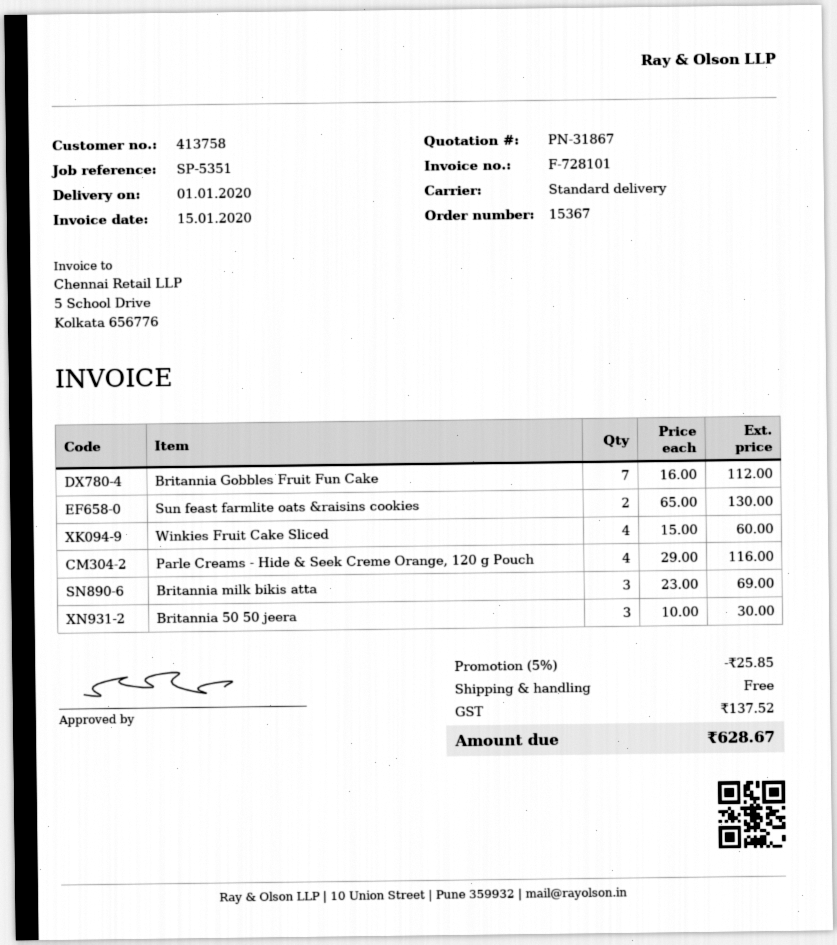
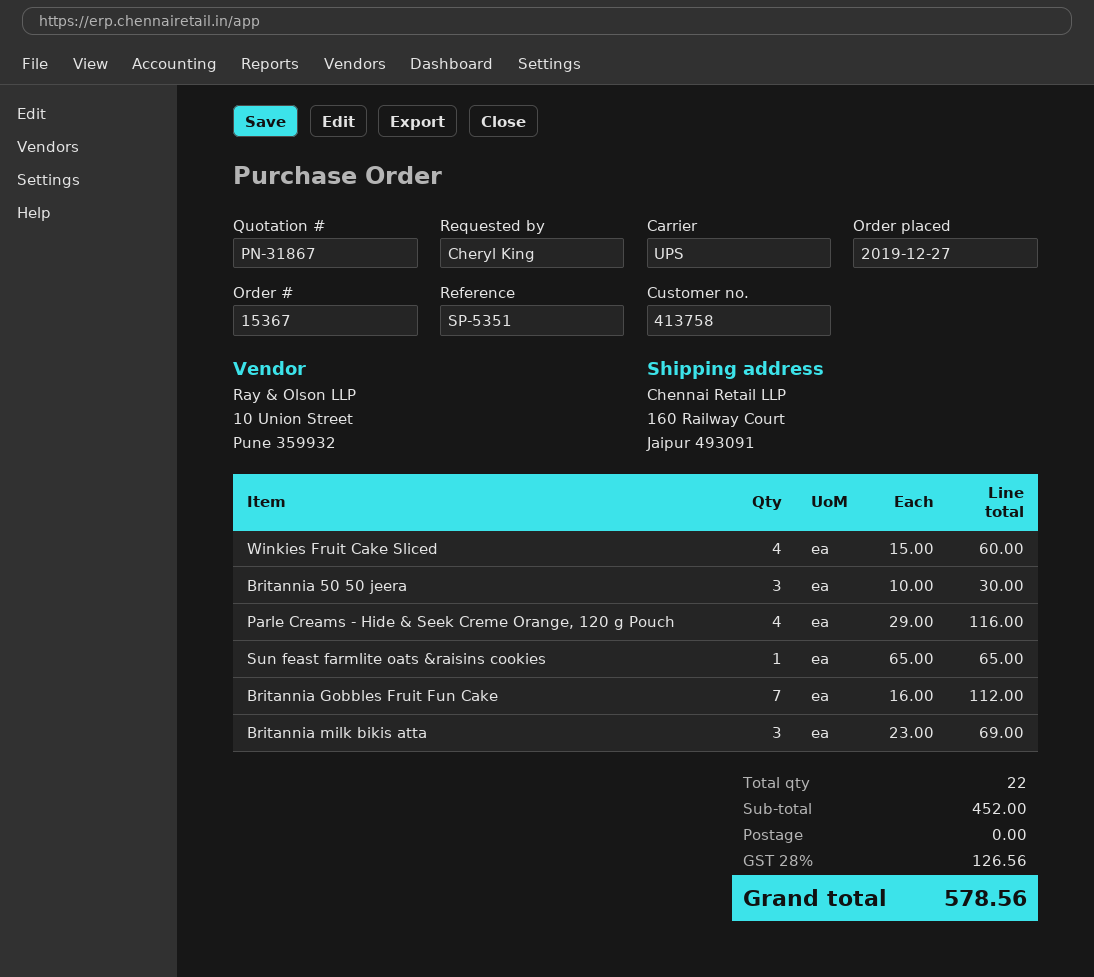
shipping method: standard -> UPS
Sun feast farmlite oats &raisins cookies: 2 x 65.00 = 130.00 -> 1 x 65.00 = 65.00
discount: 5% = 25.85 -> none
tax: 137.52 -> 126.56
total: 628.67 -> 578.56

